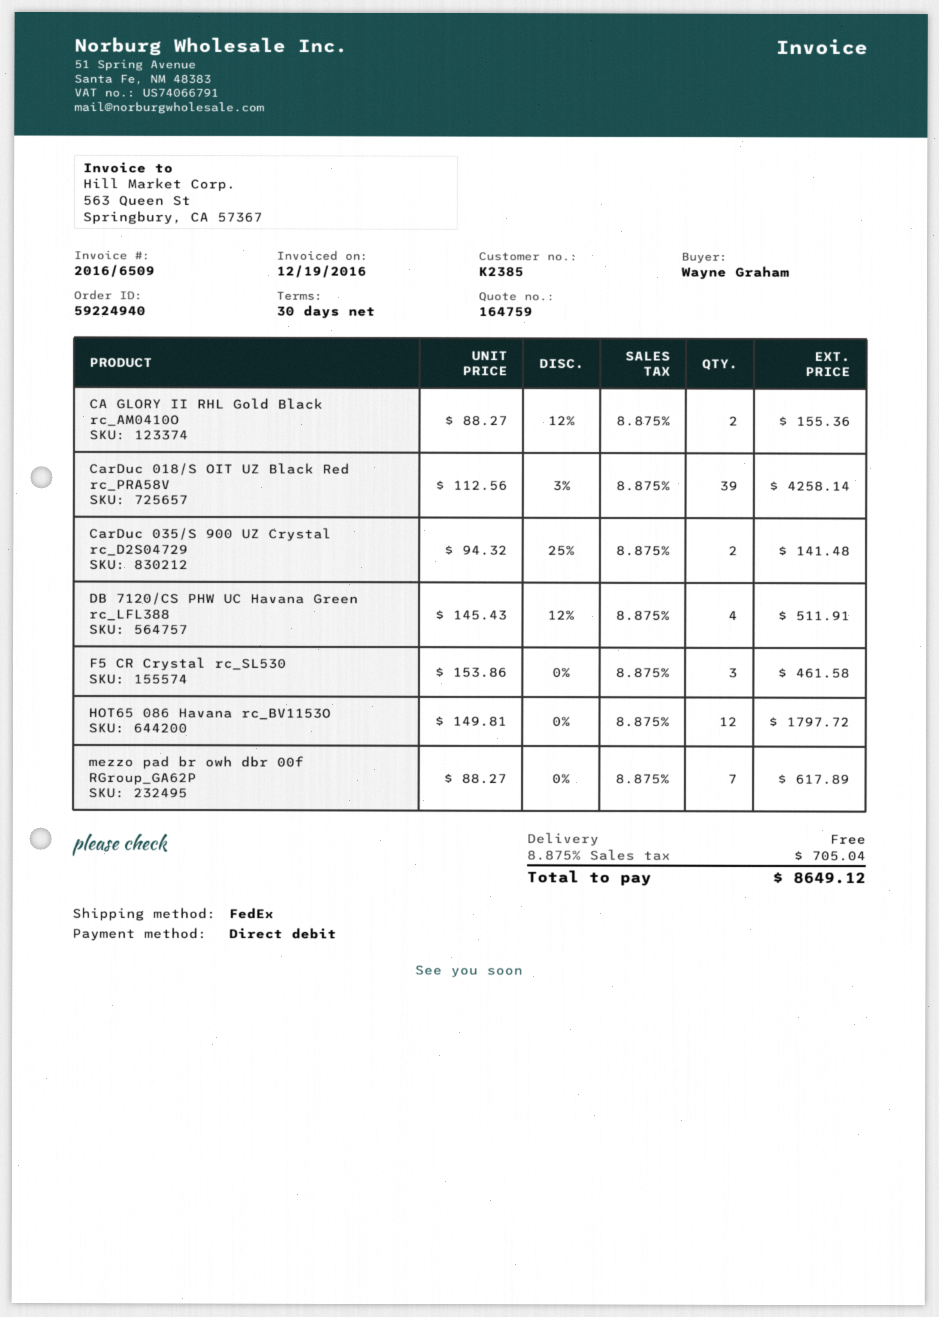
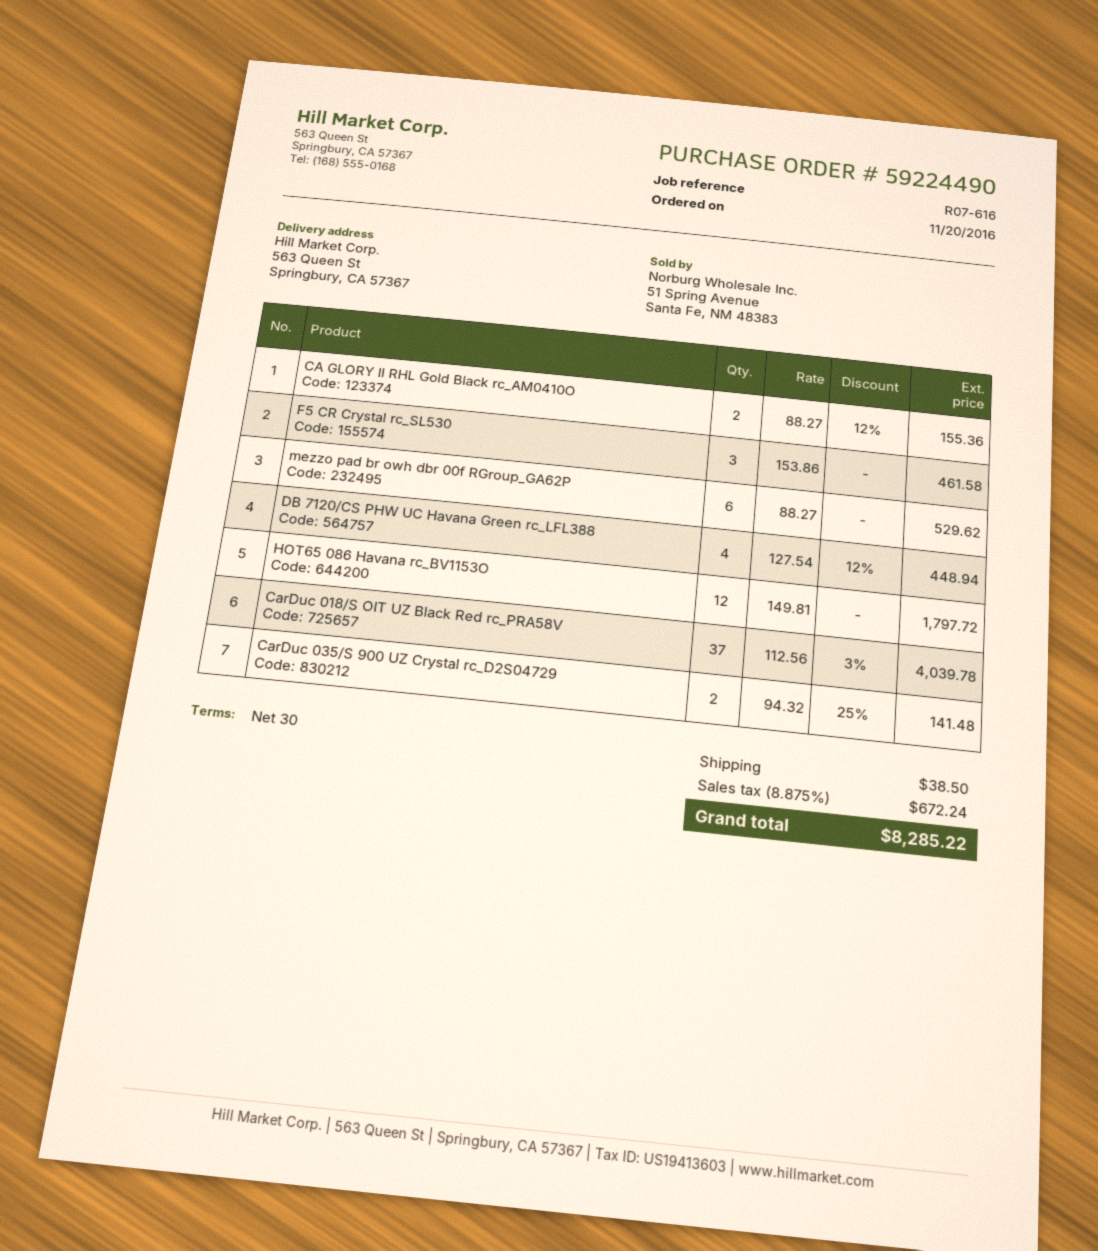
order number: 59224940 -> 59224490
CarDuc 018/S OIT UZ Black Red rc_PRA58V: 39 x 112.56 - 3% = 4258.14 -> 37 x 112.56 - 3% = 4039.78
DB 7120/CS PHW UC Havana Green rc_LFL388: 4 x 145.43 - 12% = 511.91 -> 4 x 127.54 - 12% = 448.94
mezzo pad br owh dbr 00f RGroup_GA62P: 7 x 88.27 = 617.89 -> 6 x 88.27 = 529.62
shipping: 0.00 -> 38.50
tax: 8.875% = 705.04 -> 8.875% = 672.24
total: 8649.12 -> 8285.22

